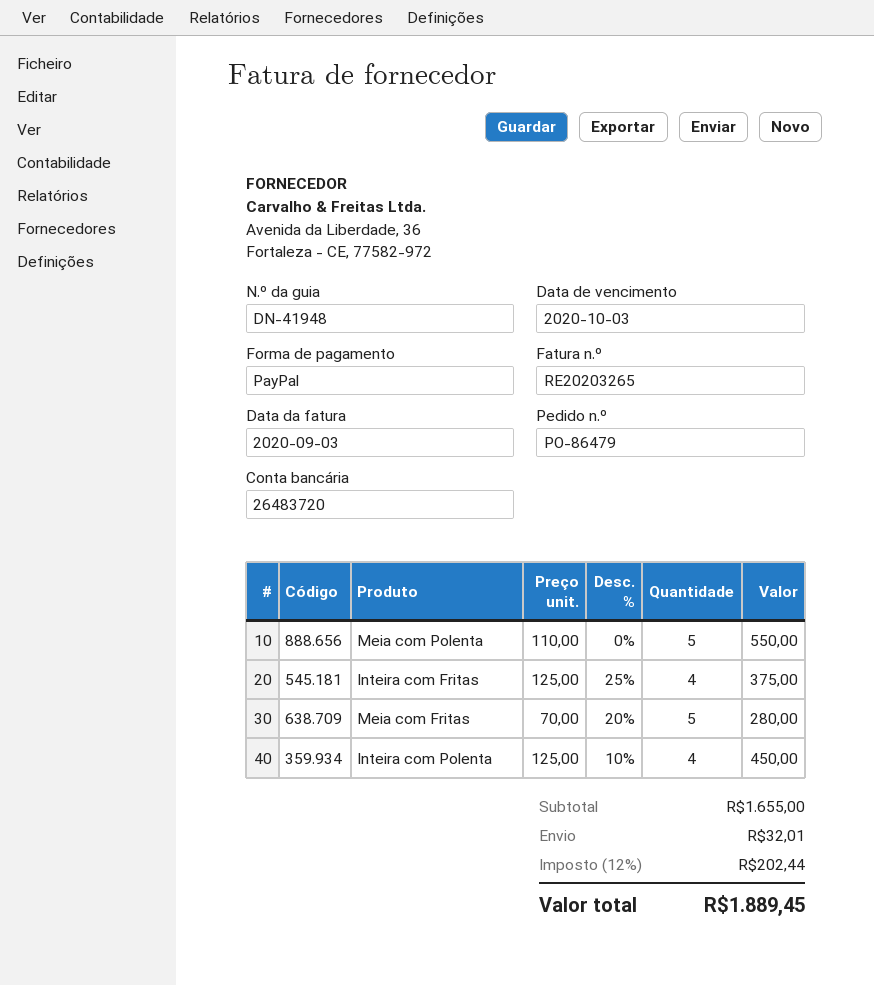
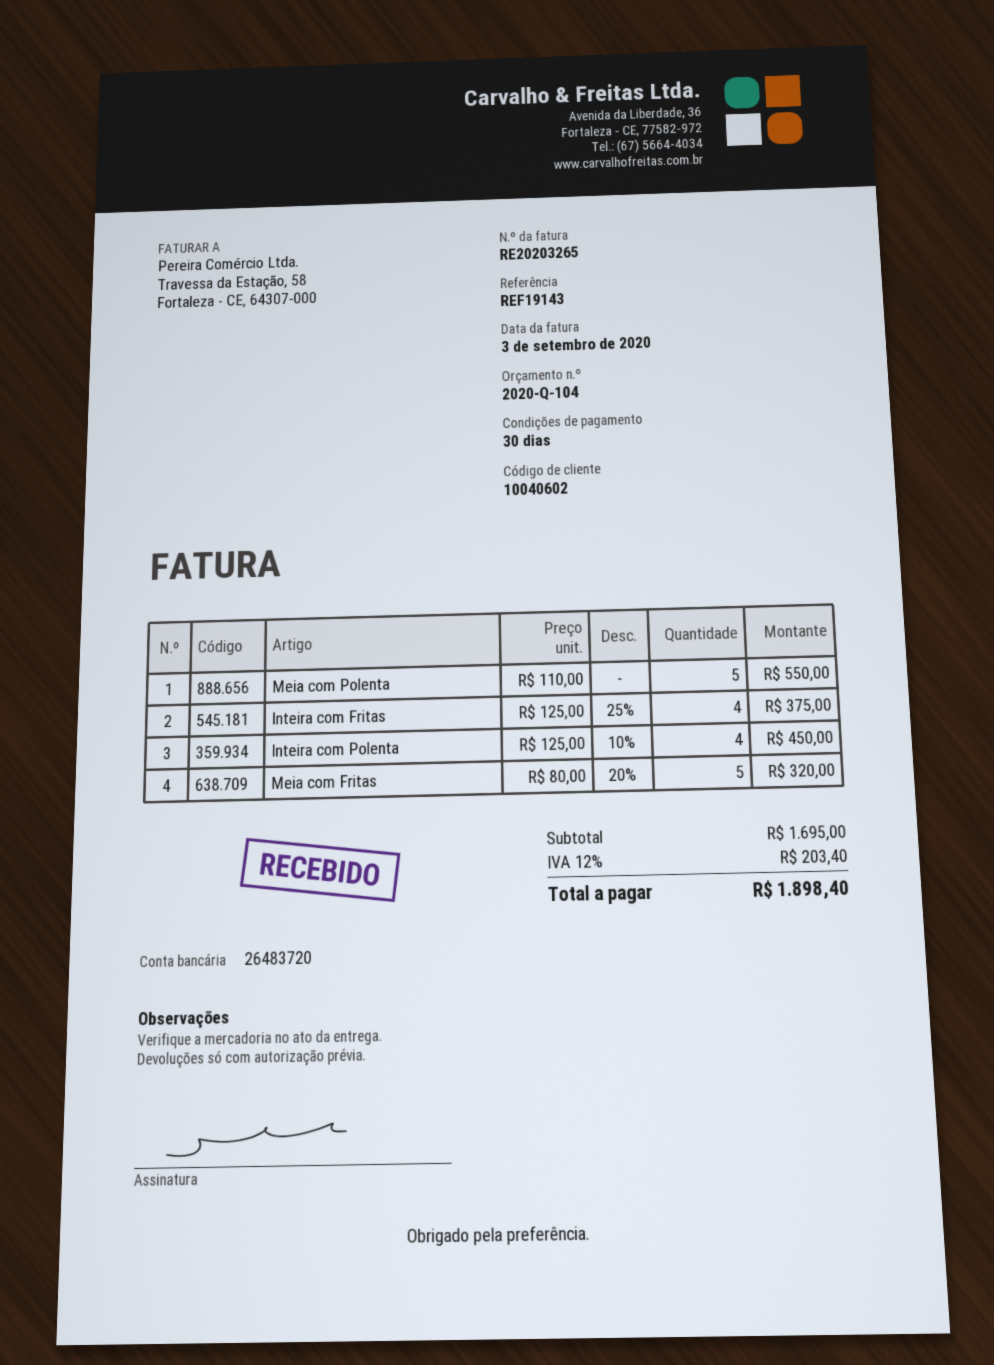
Meia com Fritas: 5 x 70.00 - 20% = 280.00 -> 5 x 80.00 - 20% = 320.00
subtotal: 1655.00 -> 1695.00
shipping: 32.01 -> none
tax: 12% = 202.44 -> 12% = 203.40
total: 1889.45 -> 1898.40

